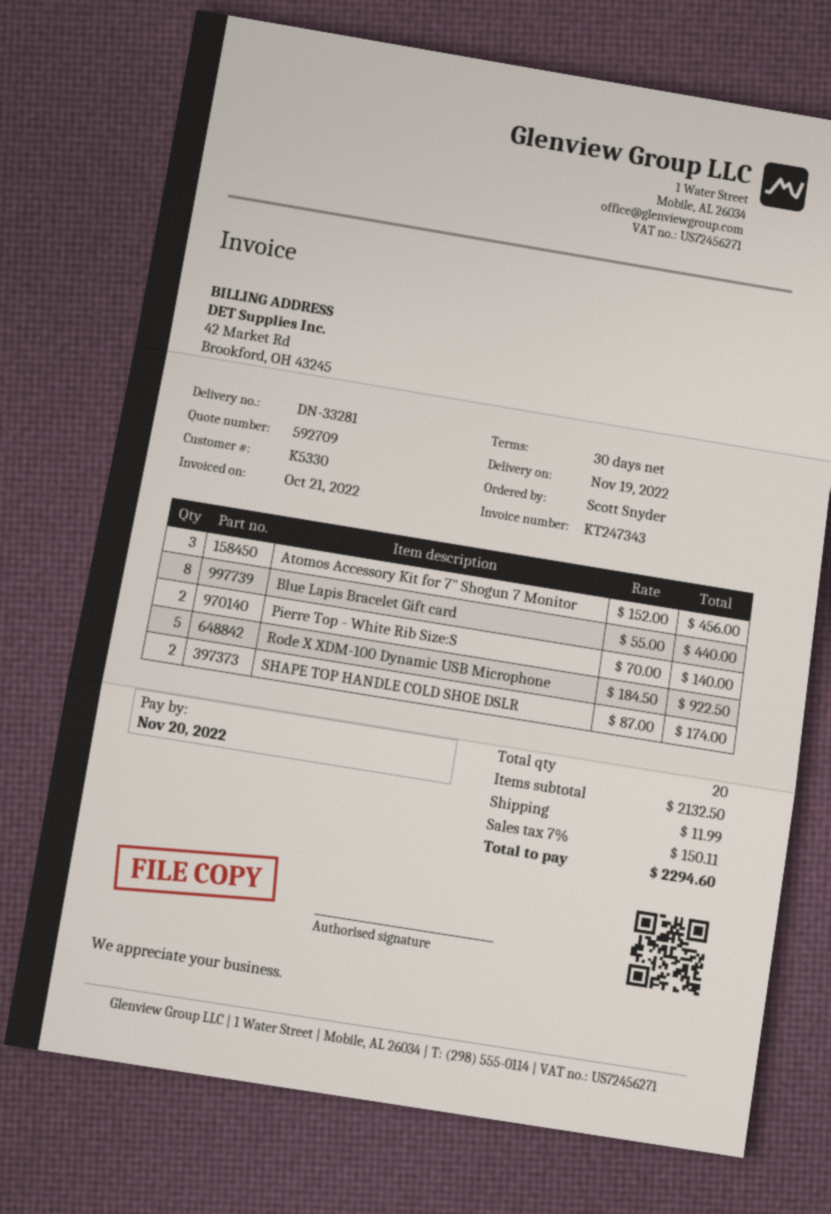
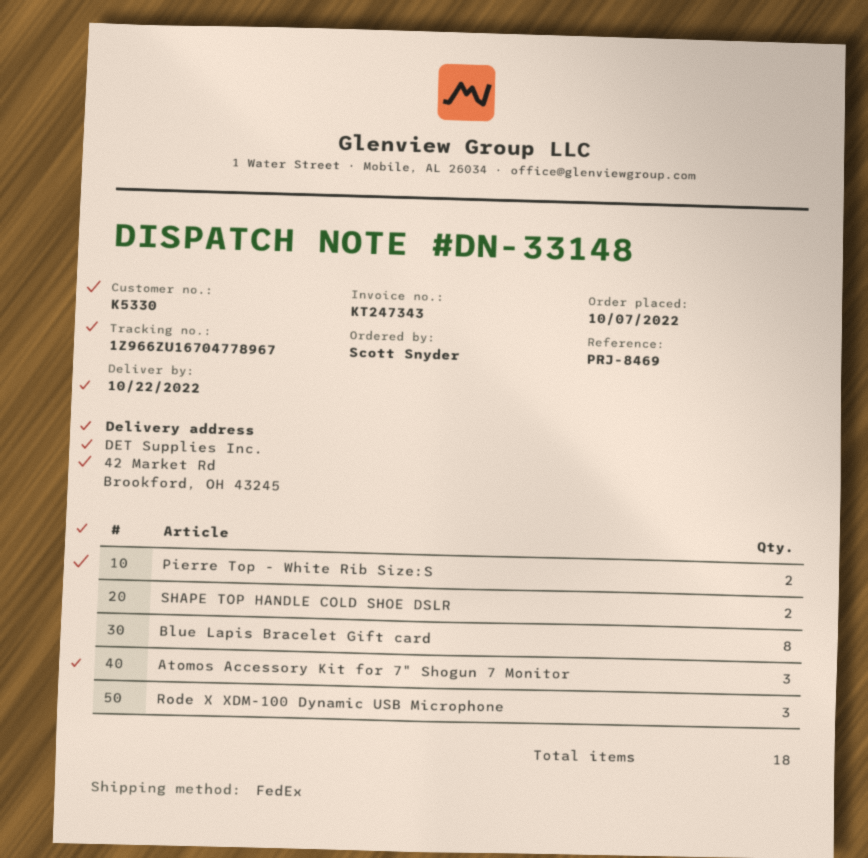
delivery note number: DN-33281 -> DN-33148
delivery date: 2022-11-19 -> 2022-10-22
Rode X XDM-100 Dynamic USB Microphone: 5 -> 3
total quantity: 20 -> 18

